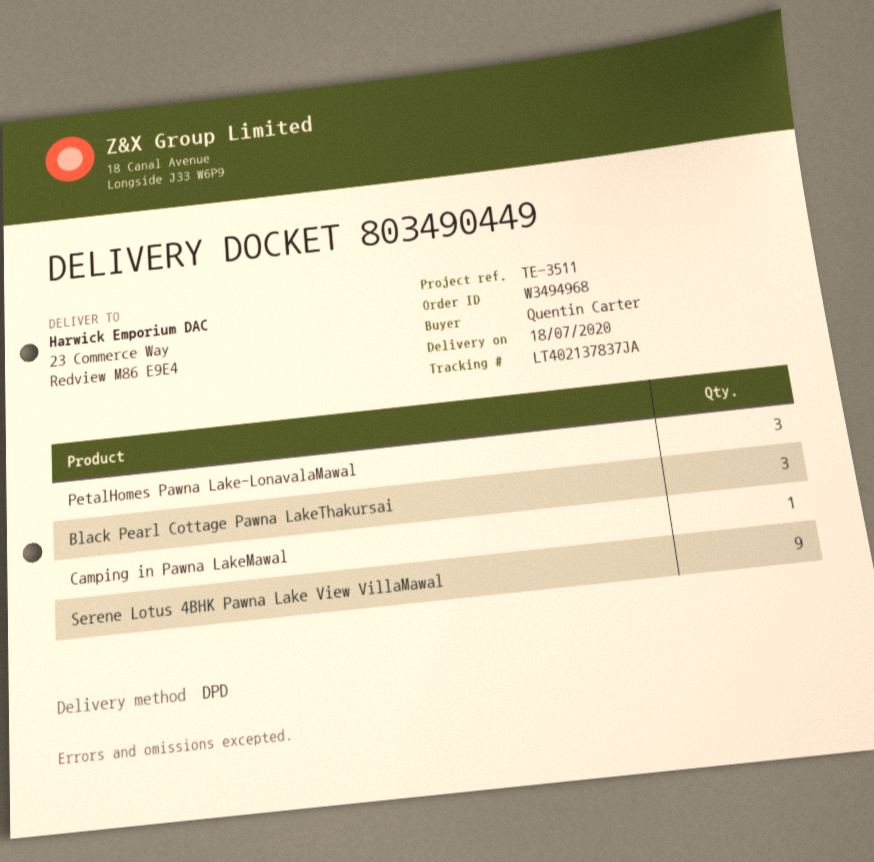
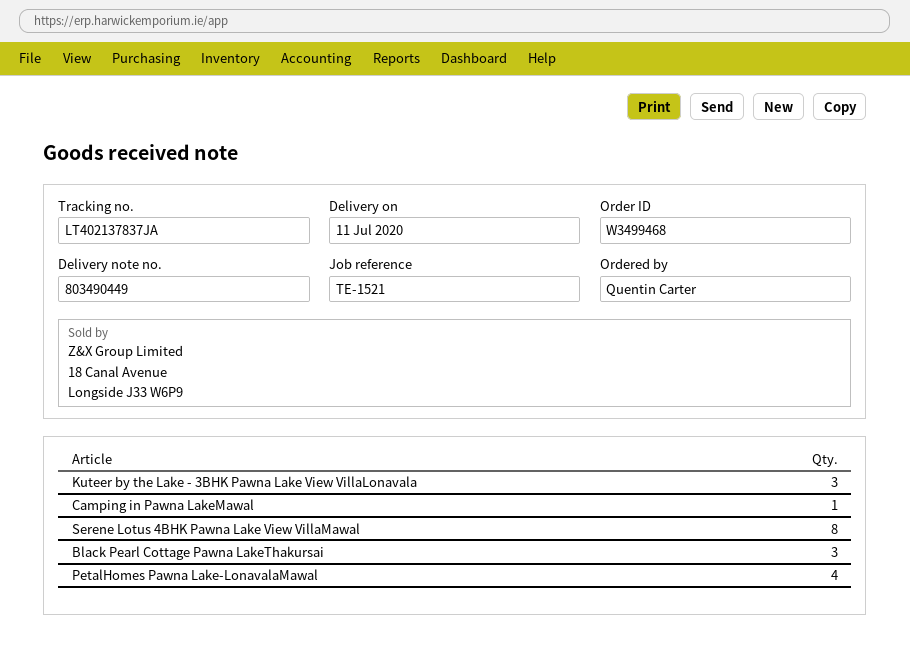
order number: W3494968 -> W3499468
delivery date: 2020-07-18 -> 2020-07-11
reference: TE-3511 -> TE-1521
PetalHomes Pawna Lake-LonavalaMawal: 3 -> 4
Serene Lotus 4BHK Pawna Lake View VillaMawal: 9 -> 8
Kuteer by the Lake - 3BHK Pawna Lake View VillaLonavala: none -> 3

